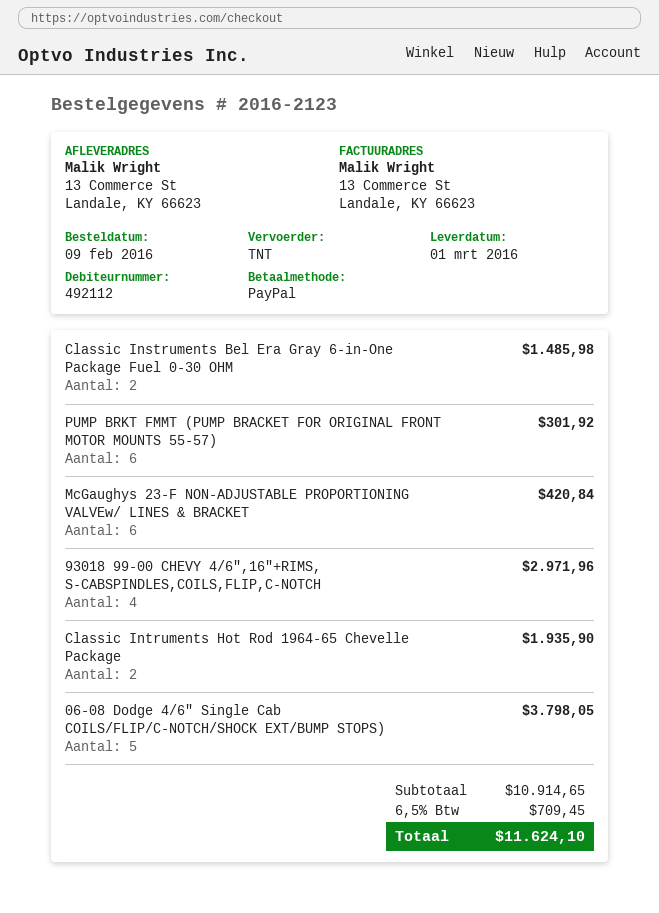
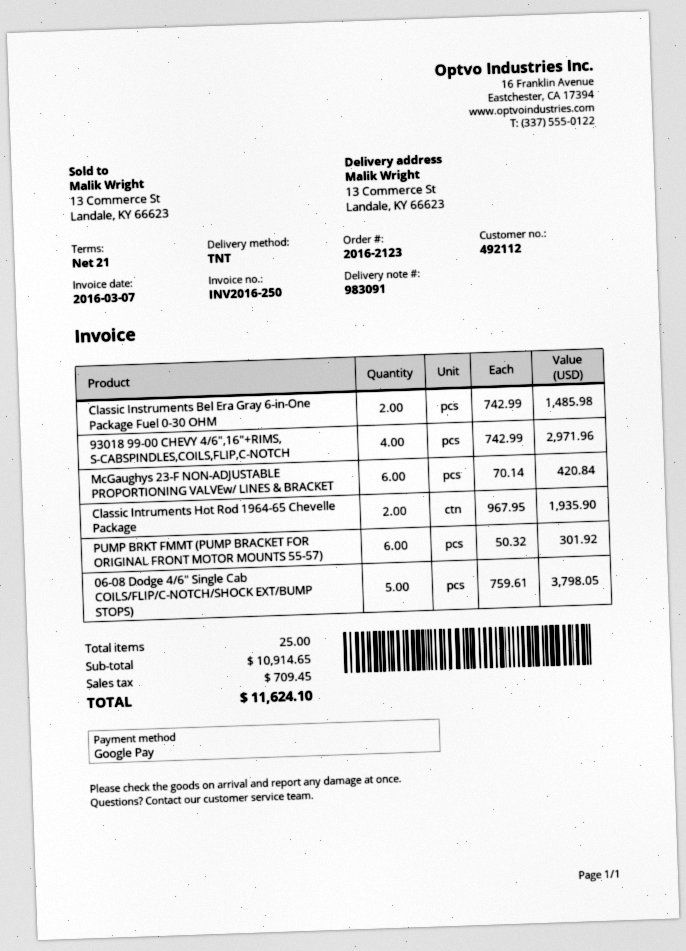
payment method: PayPal -> Google Pay

